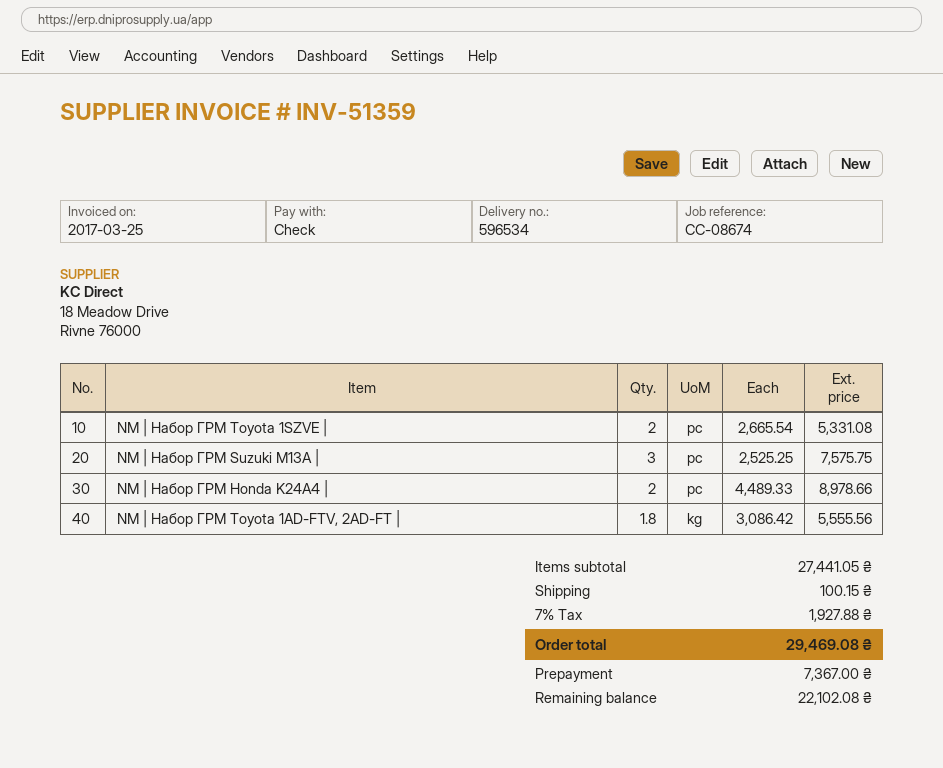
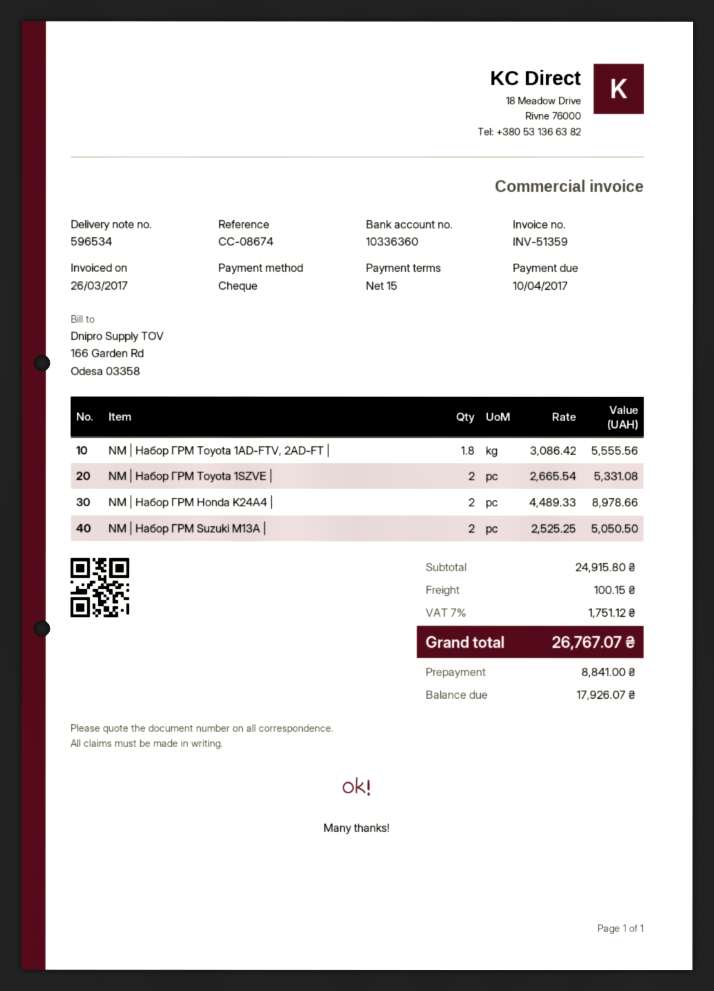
invoice date: 2017-03-25 -> 2017-03-26
NM | Набор ГРМ Suzuki M13A |: 3 x 2525.25 = 7575.75 -> 2 x 2525.25 = 5050.50
subtotal: 27441.05 -> 24915.80
tax: 7% = 1927.88 -> 7% = 1751.12
total: 29469.08 -> 26767.07
deposit: 7367.00 -> 8841.00
balance: 22102.08 -> 17926.07

